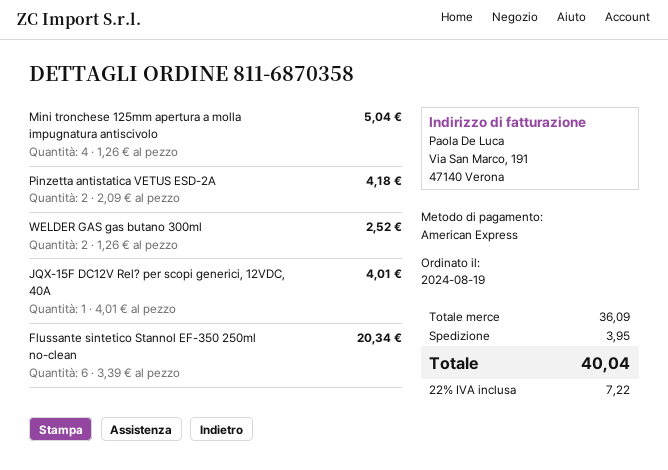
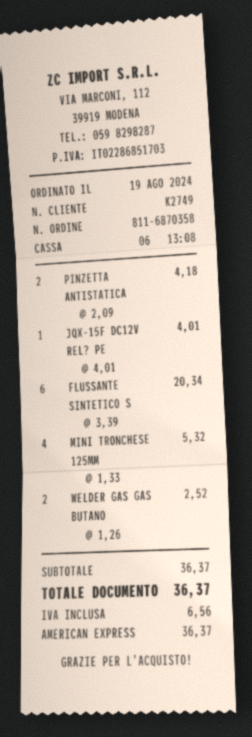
Mini tronchese 125mm apertura a molla impugnatura antiscivolo: 4 x 1.26 = 5.04 -> 4 x 1.33 = 5.32
subtotal: 36.09 -> 36.37
shipping: 3.95 -> none
tax: 7.22 -> 6.56
total: 40.04 -> 36.37

